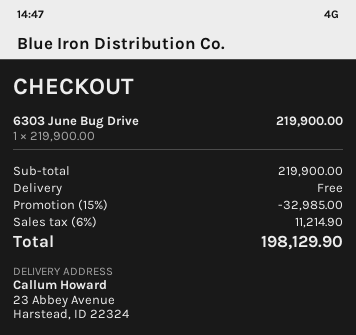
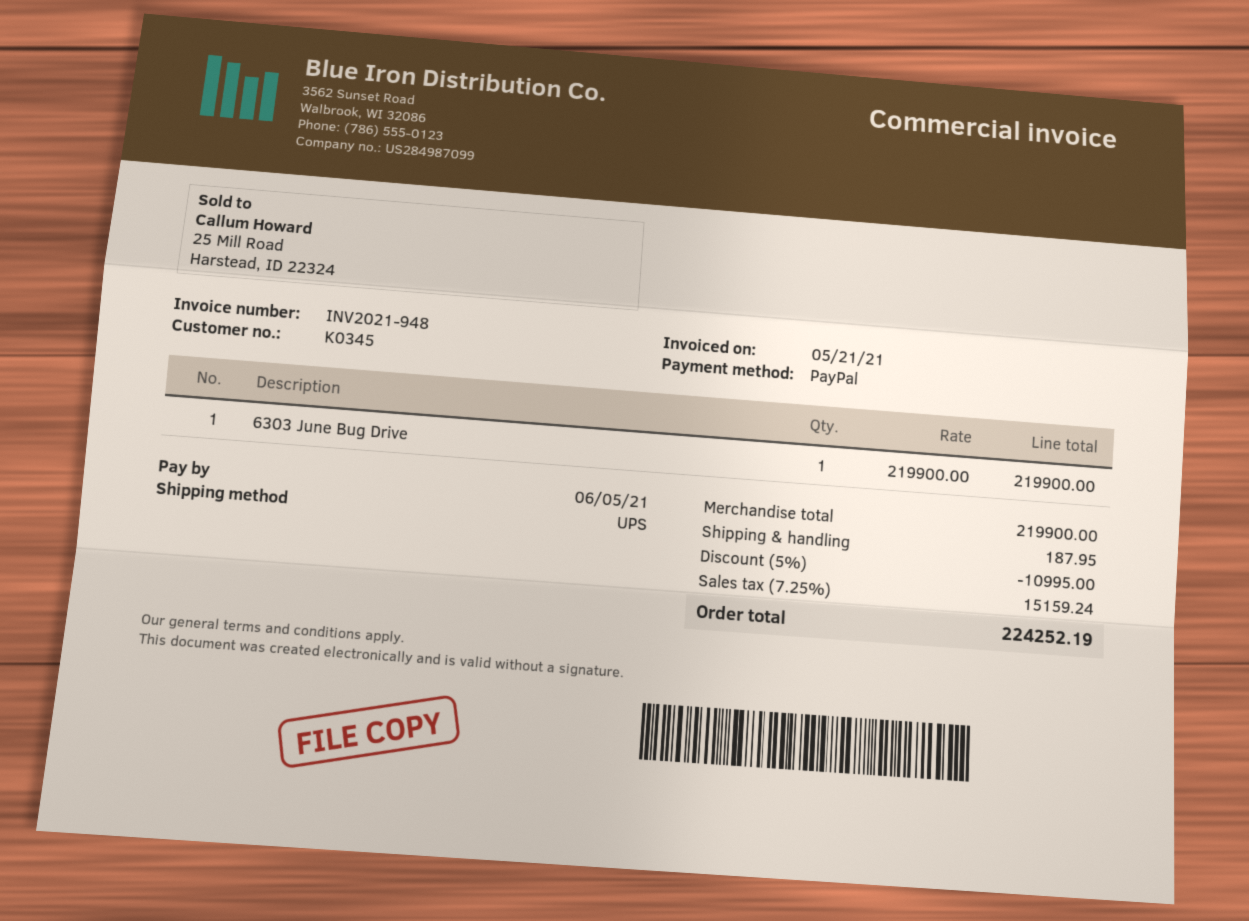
discount: 15% = 32985.00 -> 5% = 10995.00
shipping: 0.00 -> 187.95
tax: 6% = 11214.90 -> 7.25% = 15159.24
total: 198129.90 -> 224252.19

